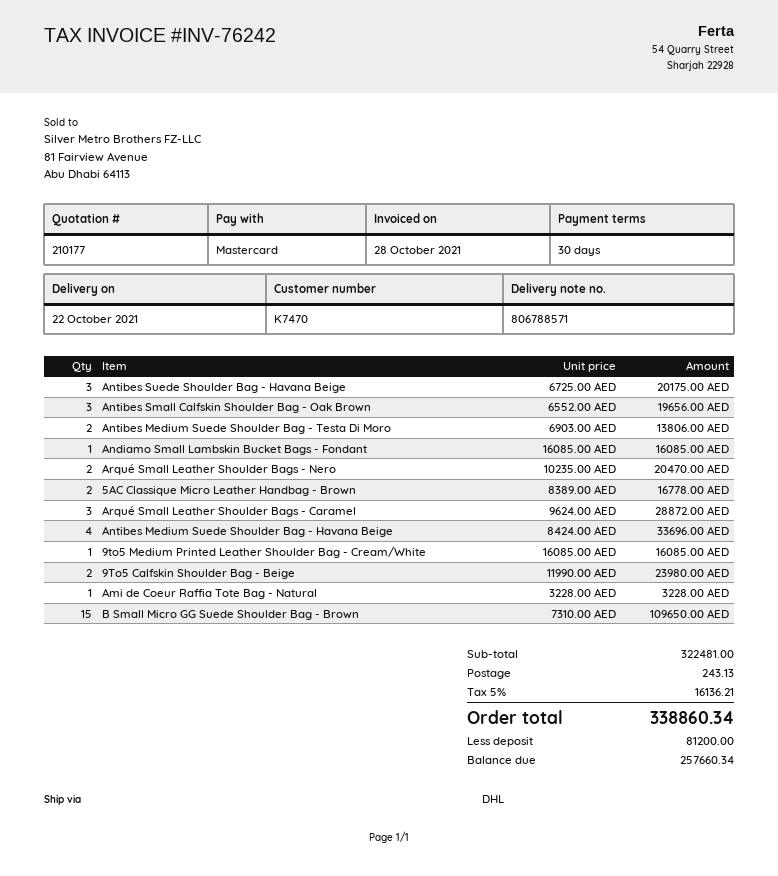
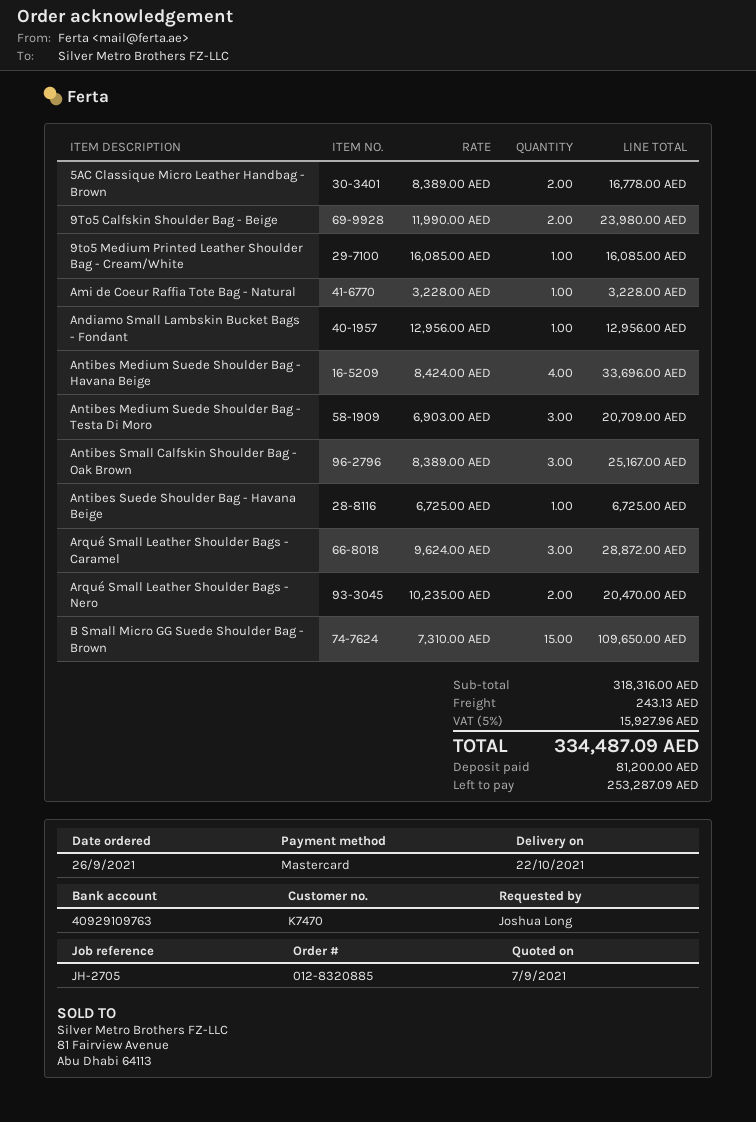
Antibes Suede Shoulder Bag - Havana Beige: 3 x 6725.00 = 20175.00 -> 1 x 6725.00 = 6725.00
Antibes Small Calfskin Shoulder Bag - Oak Brown: 3 x 6552.00 = 19656.00 -> 3 x 8389.00 = 25167.00
Antibes Medium Suede Shoulder Bag - Testa Di Moro: 2 x 6903.00 = 13806.00 -> 3 x 6903.00 = 20709.00
Andiamo Small Lambskin Bucket Bags - Fondant: 1 x 16085.00 = 16085.00 -> 1 x 12956.00 = 12956.00
subtotal: 322481.00 -> 318316.00
tax: 5% = 16136.21 -> 5% = 15927.96
total: 338860.34 -> 334487.09
balance: 257660.34 -> 253287.09

